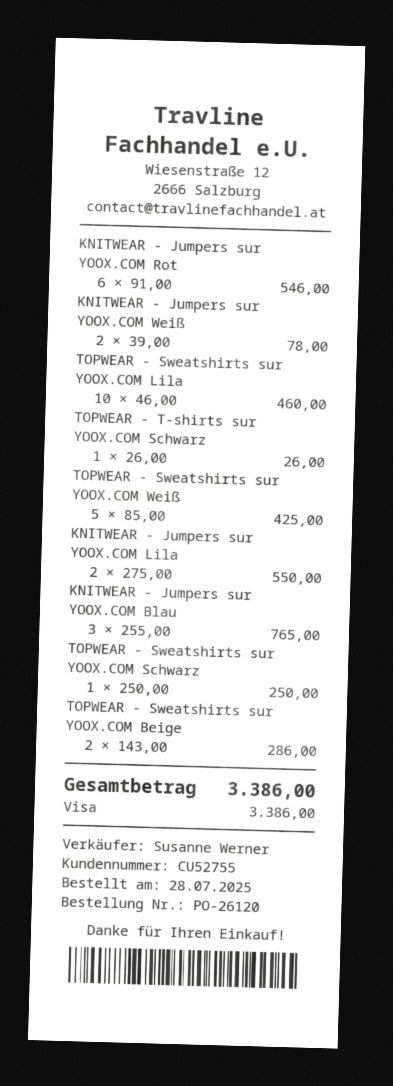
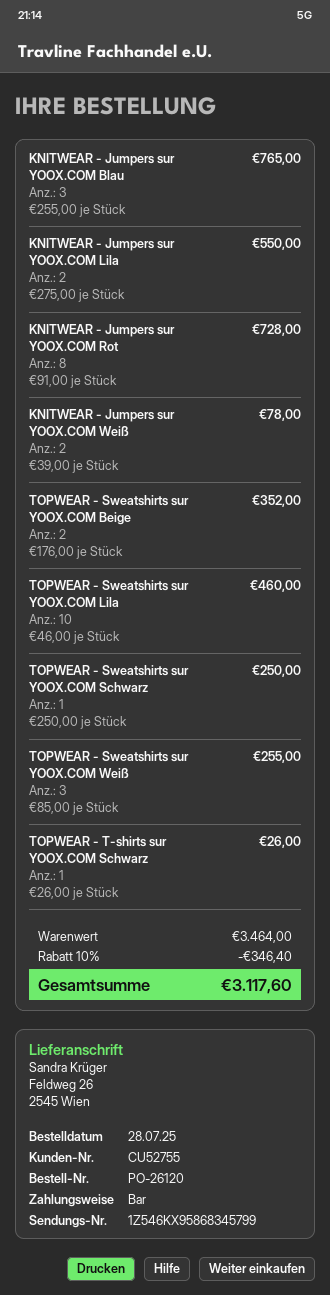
payment method: Visa -> cash
KNITWEAR - Jumpers sur YOOX.COM Rot: 6 x 91.00 = 546.00 -> 8 x 91.00 = 728.00
TOPWEAR - Sweatshirts sur YOOX.COM Weiß: 5 x 85.00 = 425.00 -> 3 x 85.00 = 255.00
TOPWEAR - Sweatshirts sur YOOX.COM Beige: 2 x 143.00 = 286.00 -> 2 x 176.00 = 352.00
discount: none -> 10% = 346.40
total: 3386.00 -> 3117.60

